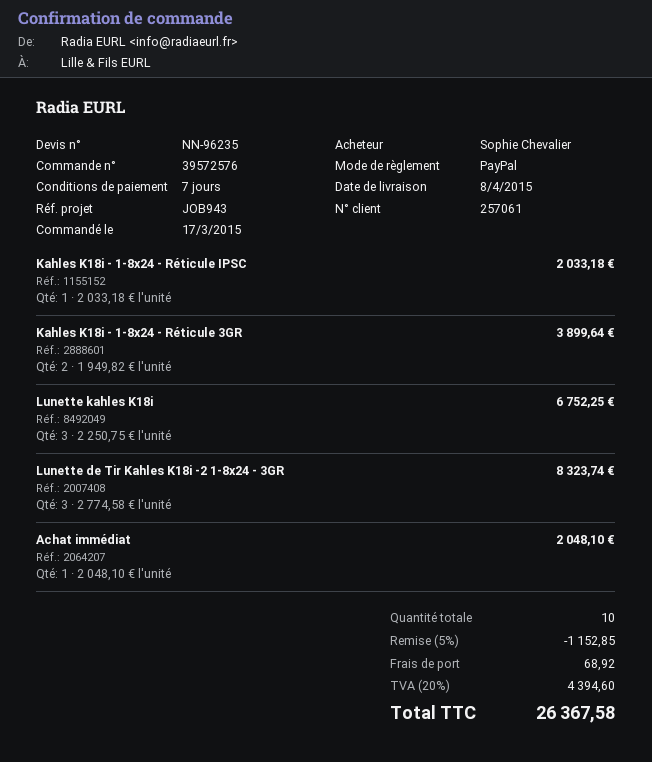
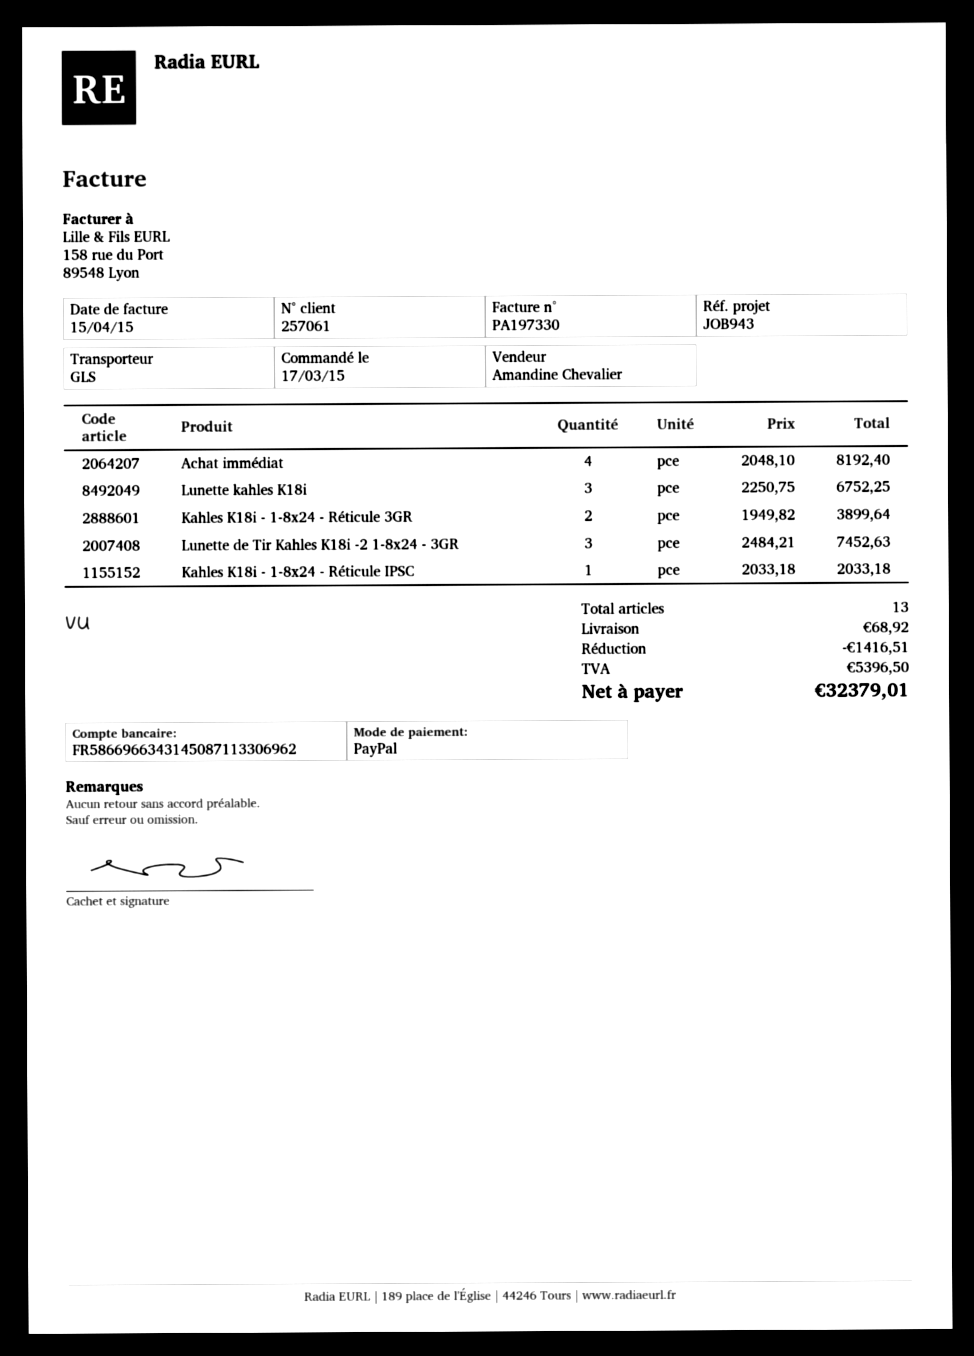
Lunette de Tir Kahles K18i -2 1-8x24 - 3GR: 3 x 2774.58 = 8323.74 -> 3 x 2484.21 = 7452.63
Achat immédiat: 1 x 2048.10 = 2048.10 -> 4 x 2048.10 = 8192.40
total quantity: 10 -> 13
discount: 1152.85 -> 1416.51
tax: 4394.60 -> 5396.50
total: 26367.58 -> 32379.01

